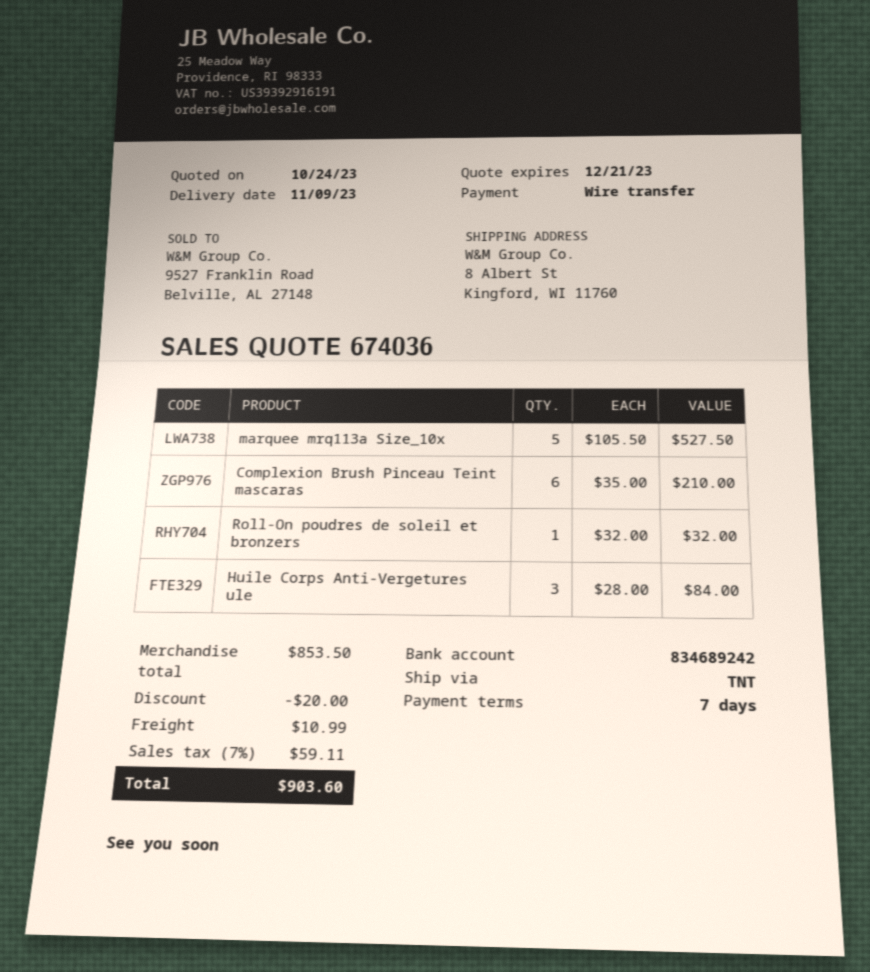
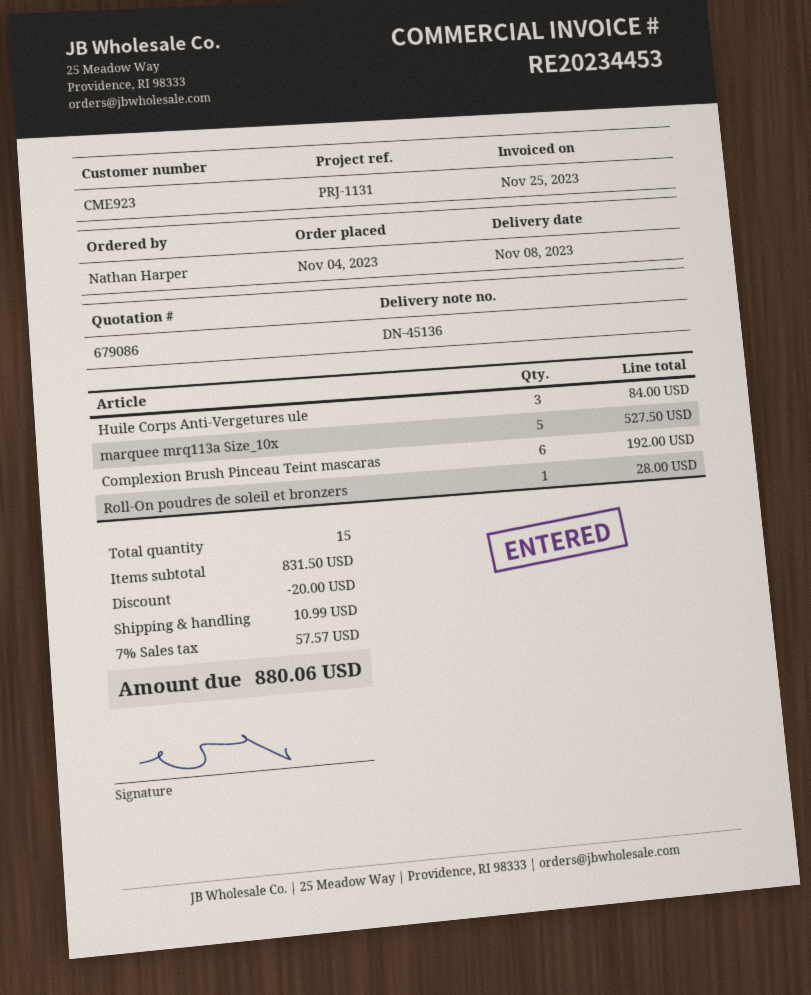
quote number: 674036 -> 679086
delivery date: 2023-11-09 -> 2023-11-08
Complexion Brush Pinceau Teint mascaras: 6 for 210.00 -> 6 for 192.00
Roll-On poudres de soleil et bronzers: 1 for 32.00 -> 1 for 28.00
subtotal: 853.50 -> 831.50
tax: 7% = 59.11 -> 7% = 57.57
total: 903.60 -> 880.06

